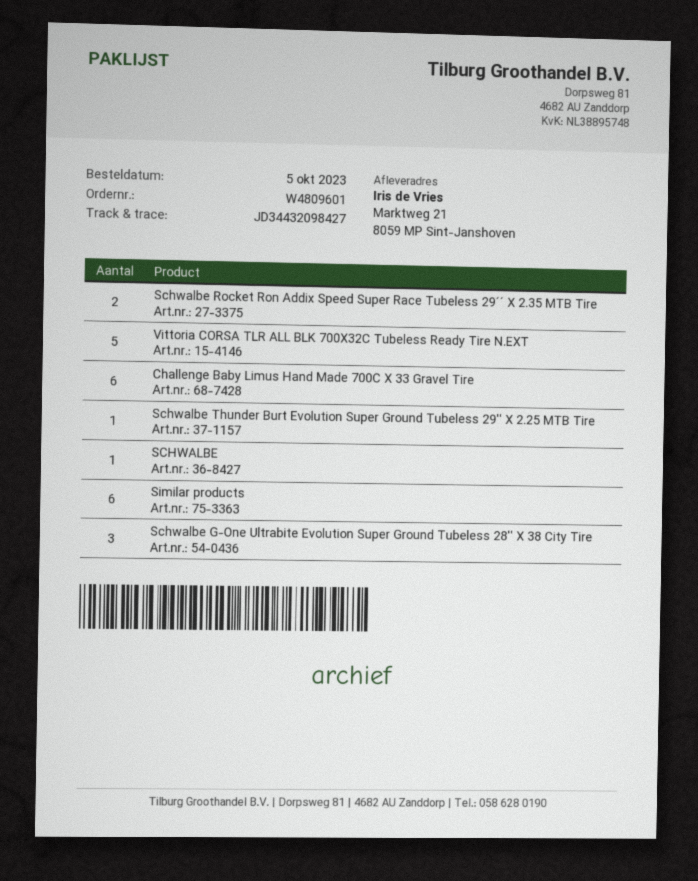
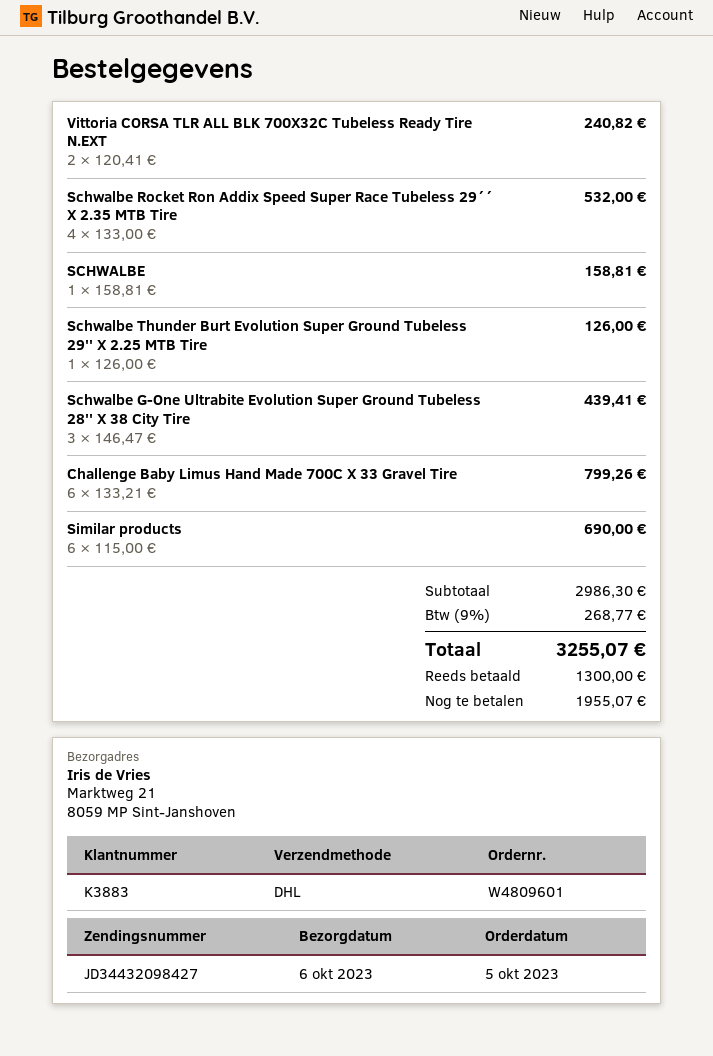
Schwalbe Rocket Ron Addix Speed Super Race Tubeless 29´´ X 2.35 MTB Tire: 2 -> 4
Vittoria CORSA TLR ALL BLK 700X32C Tubeless Ready Tire N.EXT: 5 -> 2

